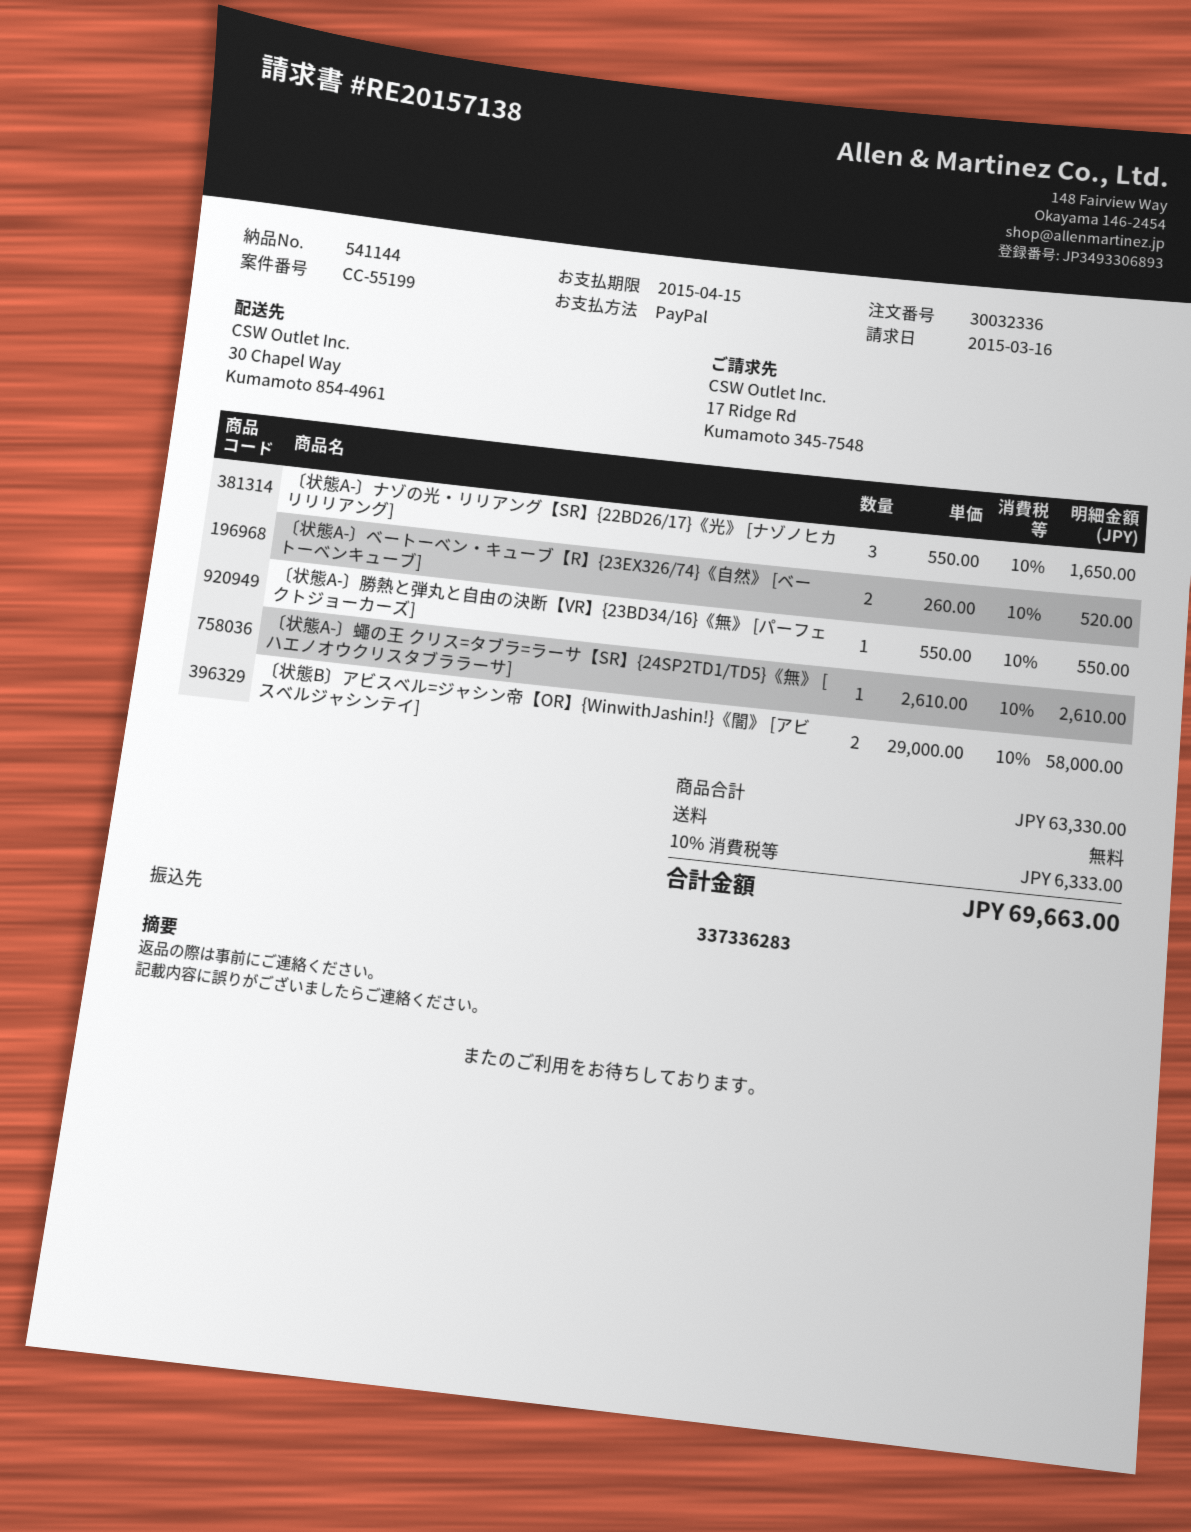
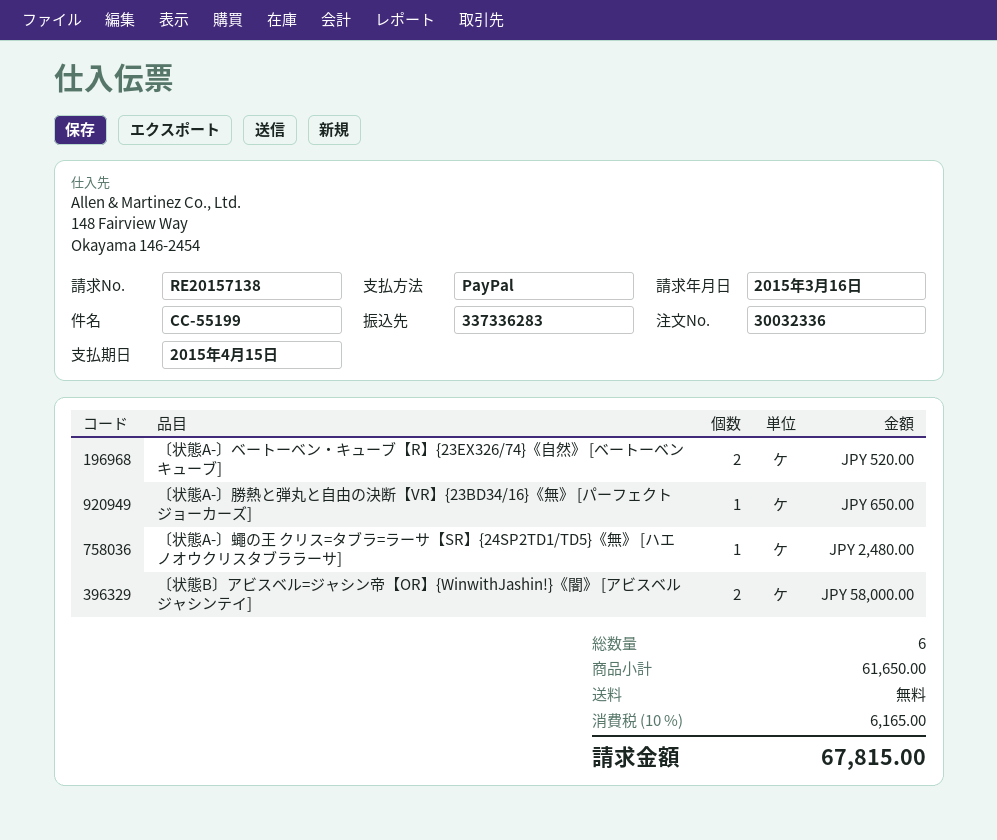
〔状態A-〕ナゾの光・リリアング【SR】{22BD26/17}《光》 [ナゾノヒカリリリアング]: 3 for 1650.00 -> none
〔状態A-〕勝熱と弾丸と自由の決断【VR】{23BD34/16}《無》 [パーフェクトジョーカーズ]: 1 for 550.00 -> 1 for 650.00
〔状態A-〕蠅の王 クリス=タブラ=ラーサ【SR】{24SP2TD1/TD5}《無》 [ハエノオウクリスタブララーサ]: 1 for 2610.00 -> 1 for 2480.00
subtotal: 63330.00 -> 61650.00
tax: 10% = 6333.00 -> 10% = 6165.00
total: 69663.00 -> 67815.00

